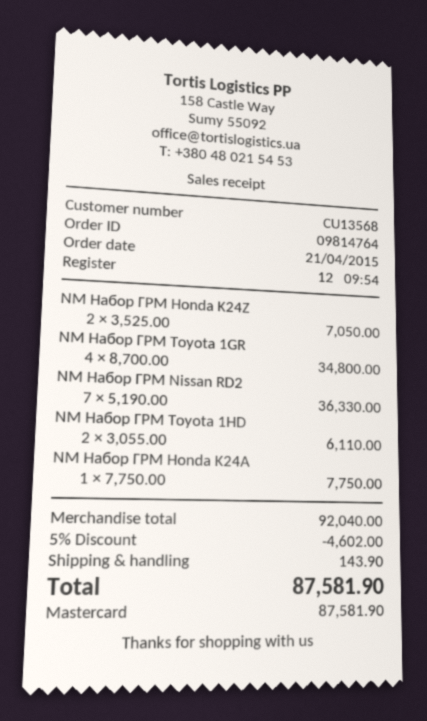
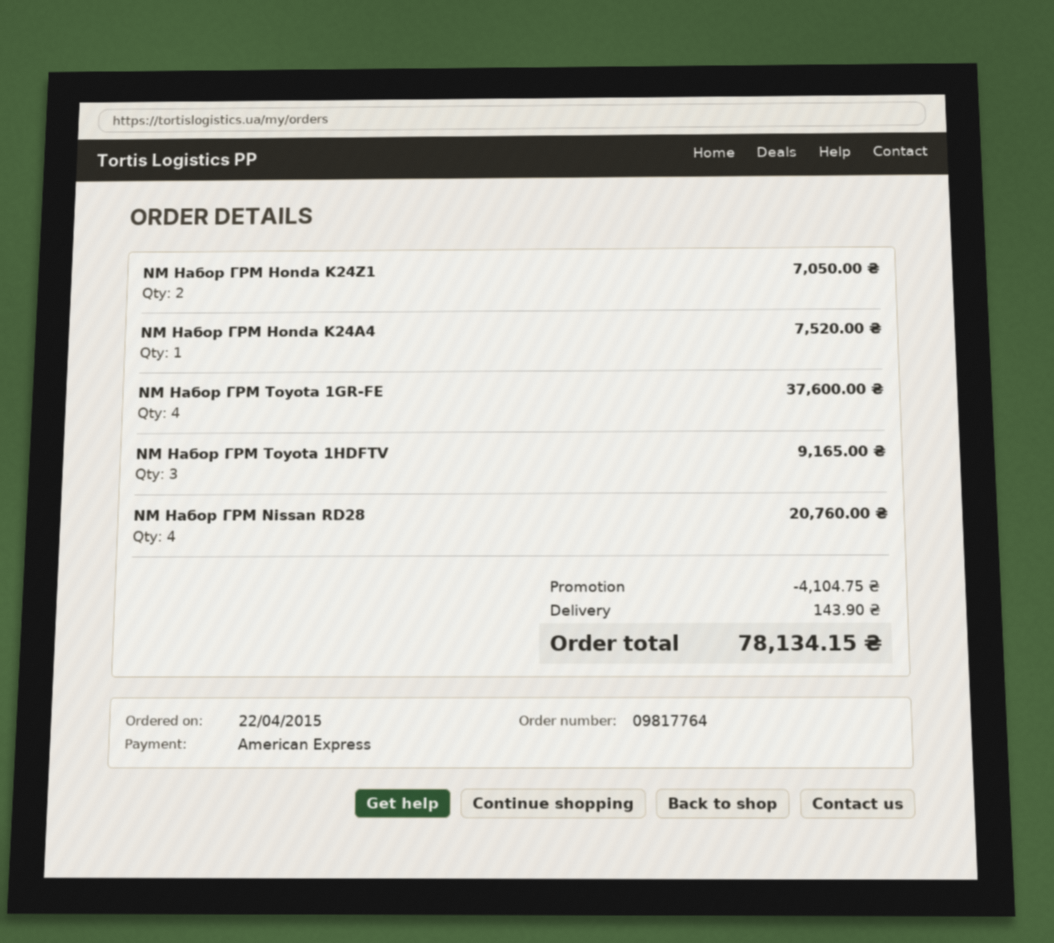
order number: 09814764 -> 09817764
order date: 2015-04-21 -> 2015-04-22
payment method: Mastercard -> American Express
NM Набор ГРМ Toyota 1GR: 4 for 34800.00 -> 4 for 37600.00
NM Набор ГРМ Nissan RD2: 7 for 36330.00 -> 4 for 20760.00
NM Набор ГРМ Toyota 1HD: 2 for 6110.00 -> 3 for 9165.00
NM Набор ГРМ Honda K24A: 1 for 7750.00 -> 1 for 7520.00
discount: 4602.00 -> 4104.75
total: 87581.90 -> 78134.15

